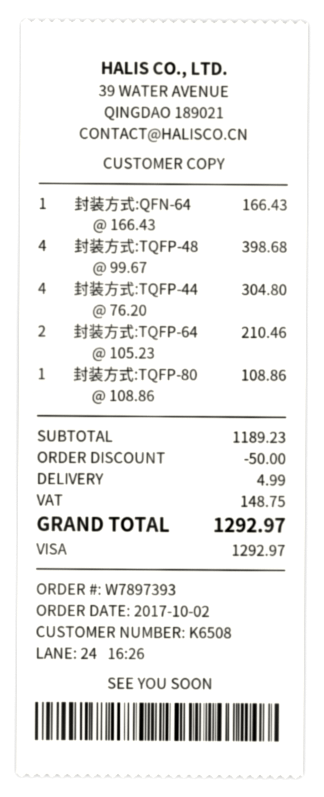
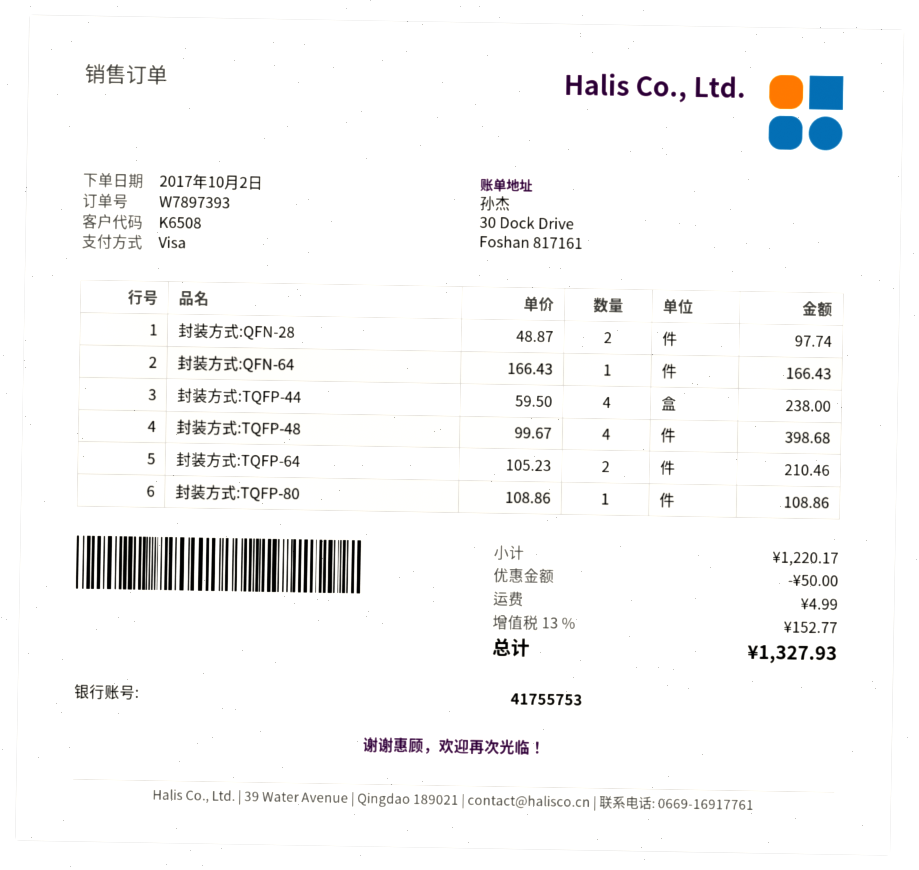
封装方式:TQFP-44: 4 x 76.20 = 304.80 -> 4 x 59.50 = 238.00
封装方式:QFN-28: none -> 2 x 48.87 = 97.74
subtotal: 1189.23 -> 1220.17
tax: 148.75 -> 152.77
total: 1292.97 -> 1327.93

